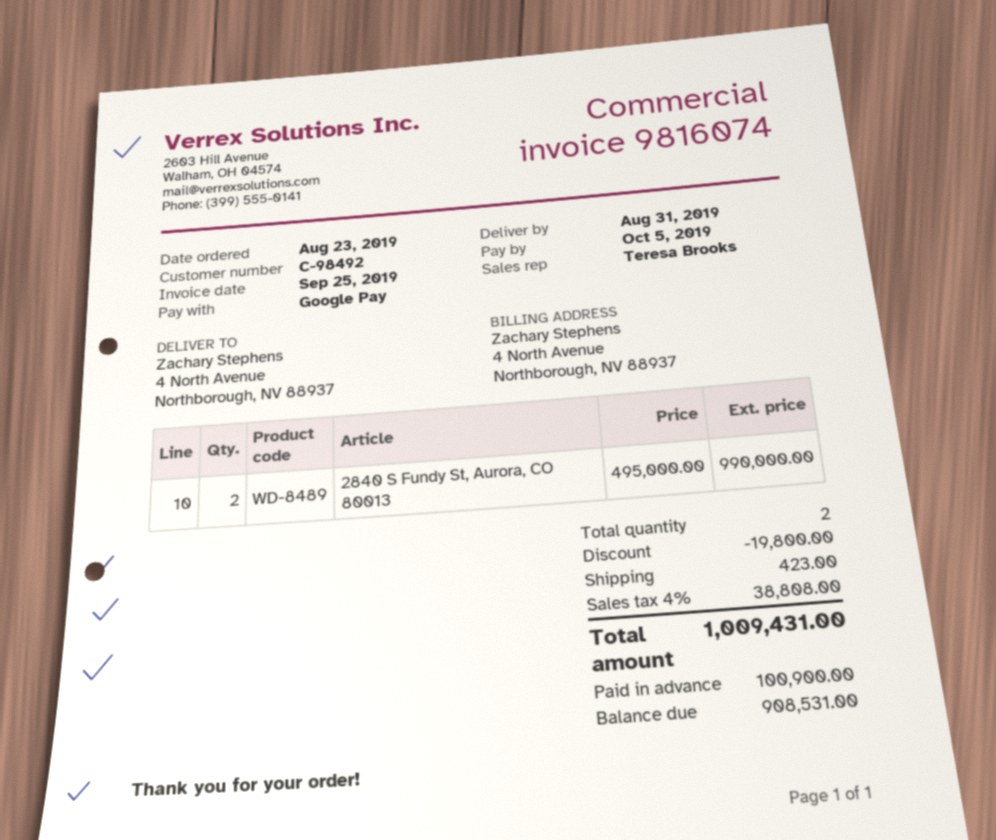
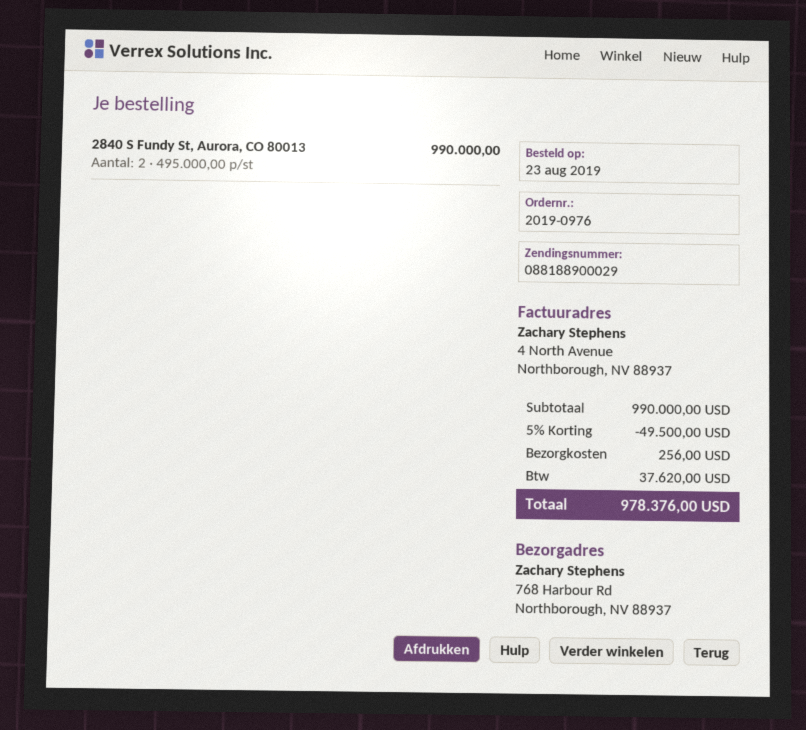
ship to: 4 North Avenue, Northborough, NV 88937 -> 768 Harbour Rd, Northborough, NV 88937
discount: 19800.00 -> 49500.00
shipping: 423.00 -> 256.00
tax: 38808.00 -> 37620.00
total: 1009431.00 -> 978376.00

